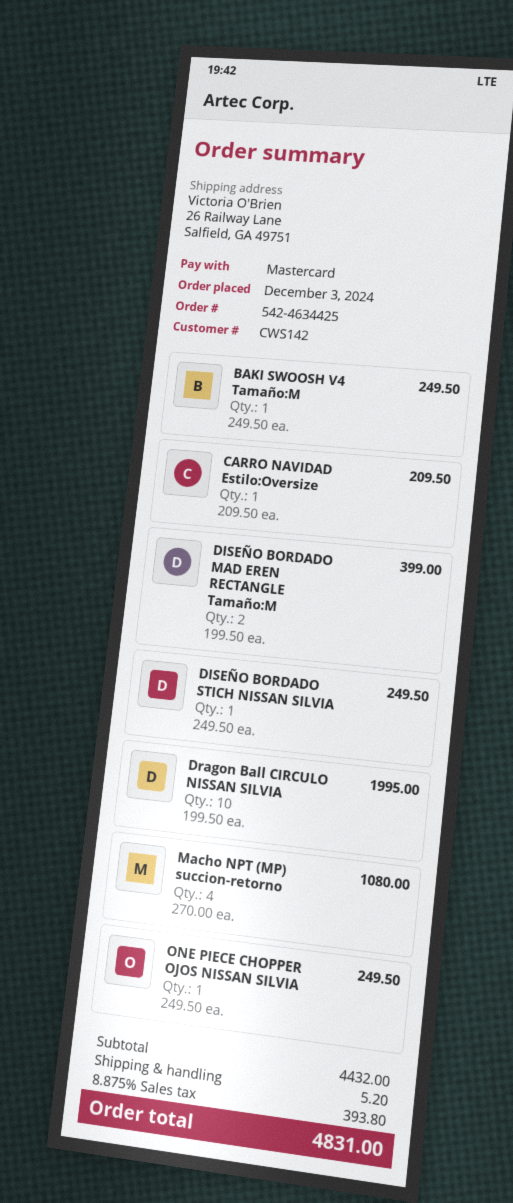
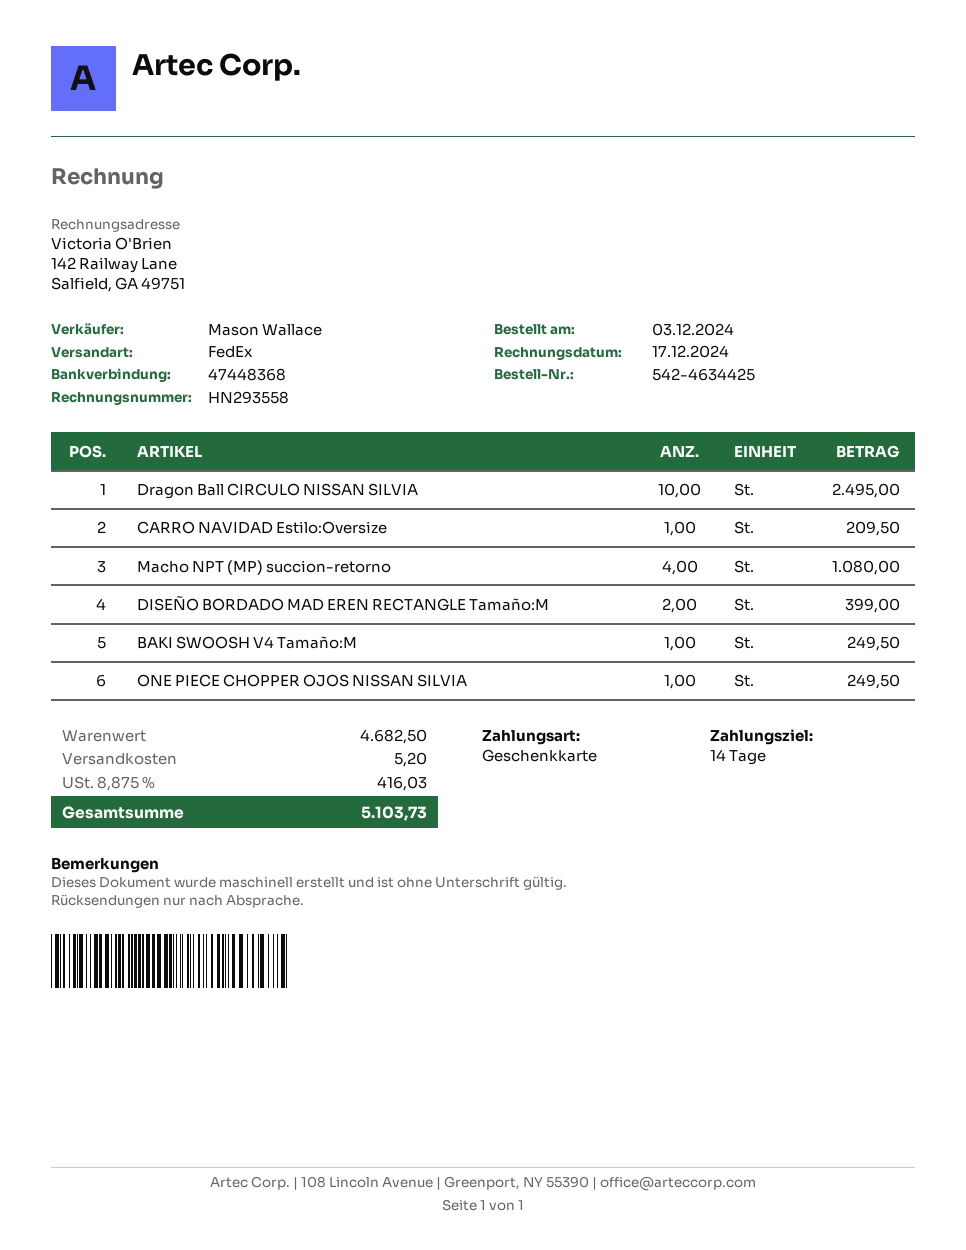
payment method: Mastercard -> gift card
DISEÑO BORDADO STICH NISSAN SILVIA: 1 for 249.50 -> none
Dragon Ball CIRCULO NISSAN SILVIA: 10 for 1995.00 -> 10 for 2495.00
subtotal: 4432.00 -> 4682.50
tax: 8.875% = 393.80 -> 8.875% = 416.03
total: 4831.00 -> 5103.73

